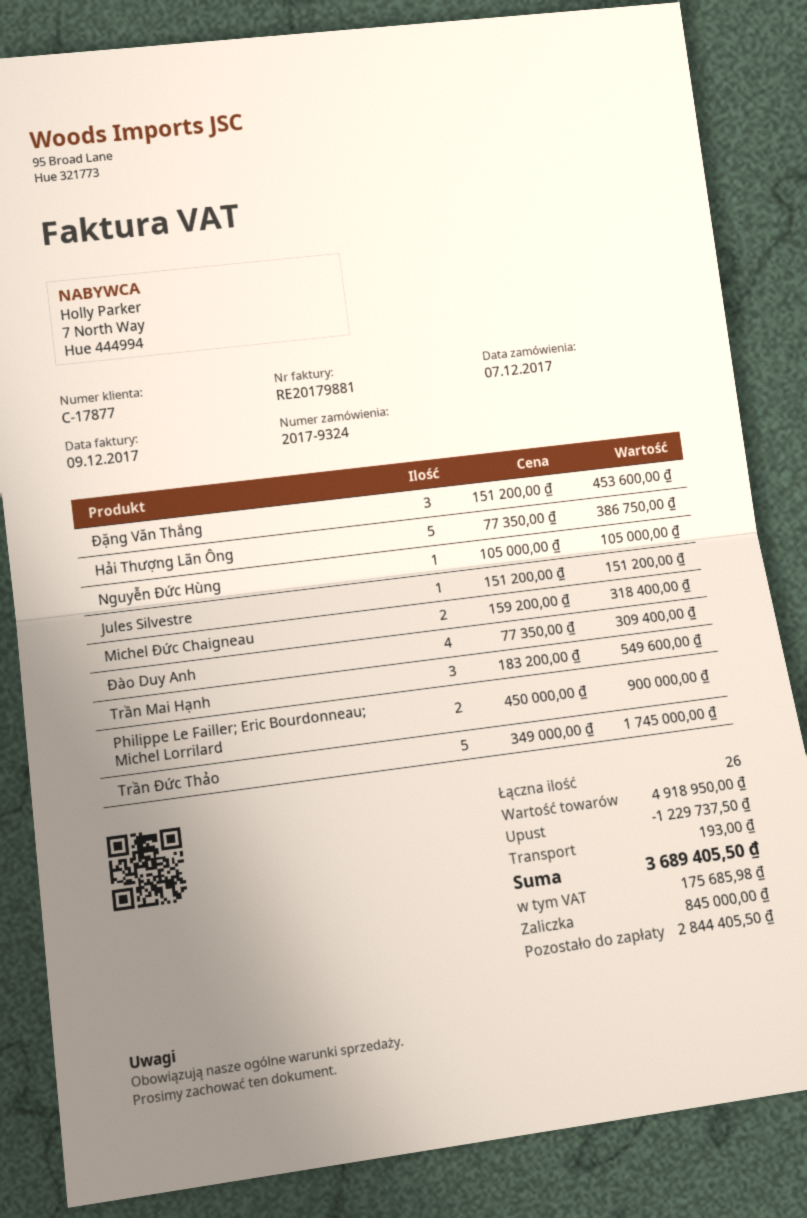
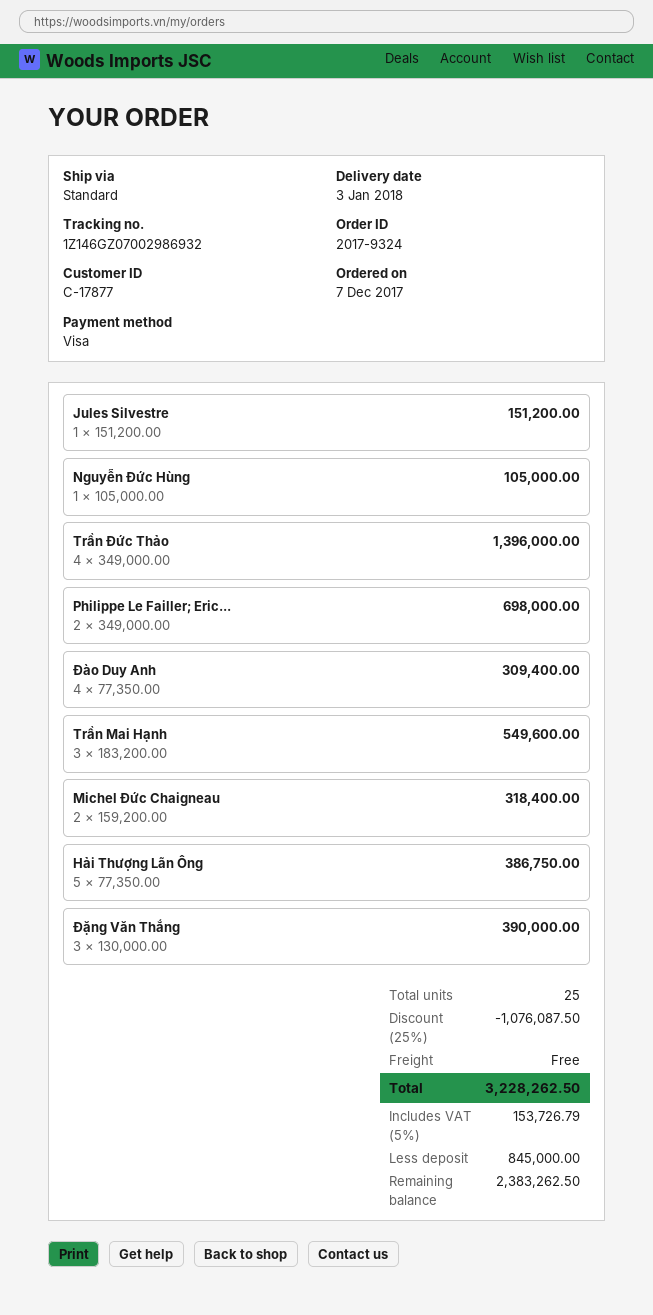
Đặng Văn Thắng: 3 x 151200.00 = 453600.00 -> 3 x 130000.00 = 390000.00
Philippe Le Failler; Eric Bourdonneau; Michel Lorrilard: 2 x 450000.00 = 900000.00 -> 2 x 349000.00 = 698000.00
Trần Đức Thảo: 5 x 349000.00 = 1745000.00 -> 4 x 349000.00 = 1396000.00
total quantity: 26 -> 25
discount: 1229737.50 -> 1076087.50
shipping: 193.00 -> 0.00
tax: 175685.98 -> 153726.79
total: 3689405.50 -> 3228262.50
balance: 2844405.50 -> 2383262.50

